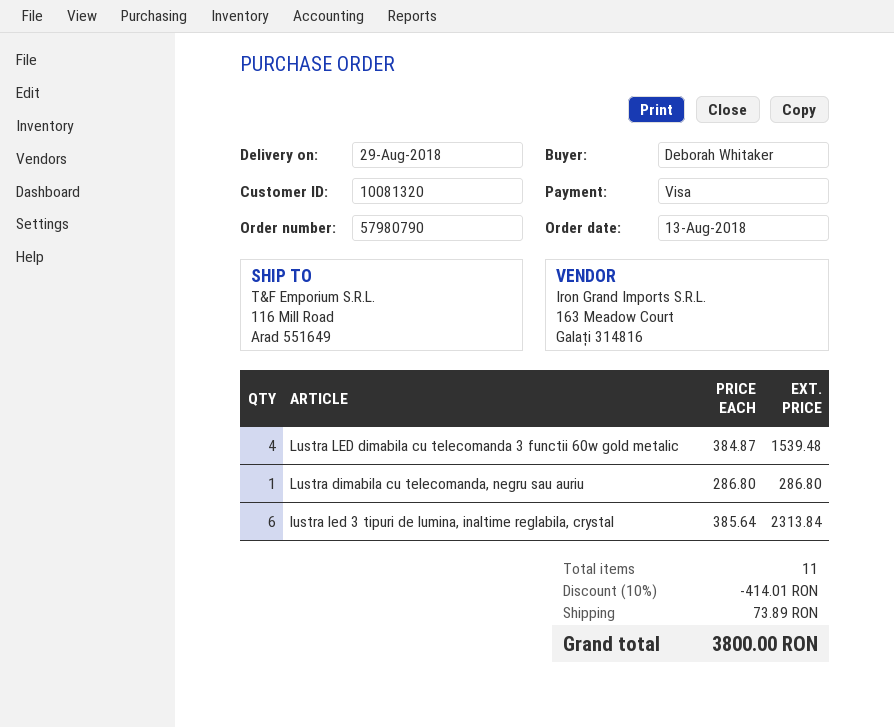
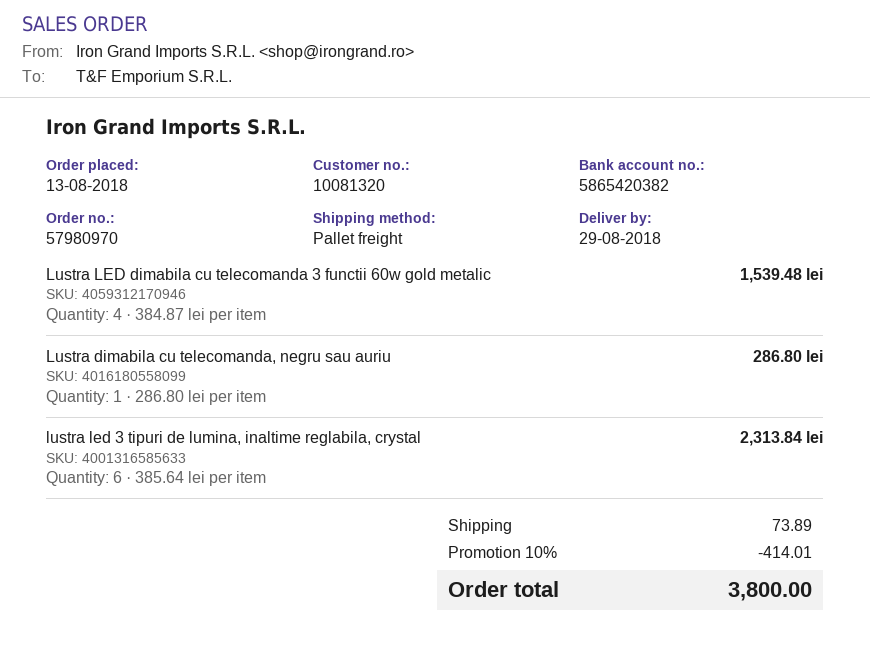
order number: 57980790 -> 57980970

